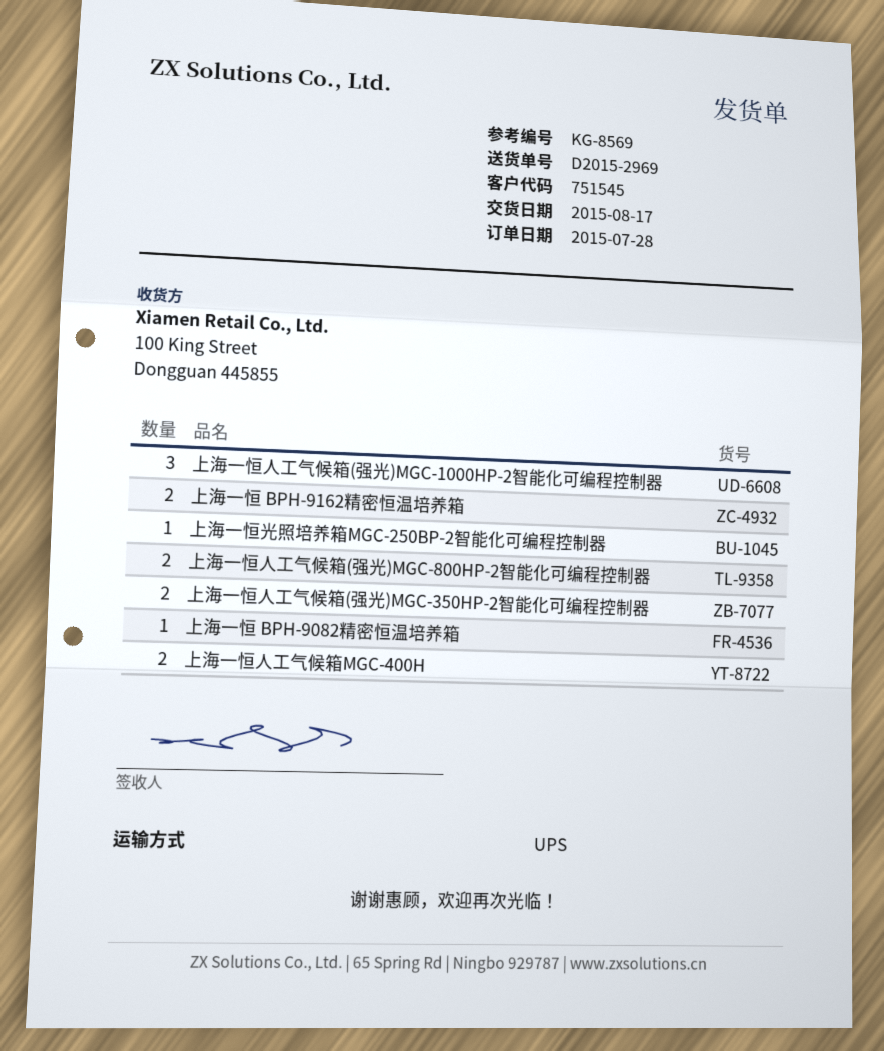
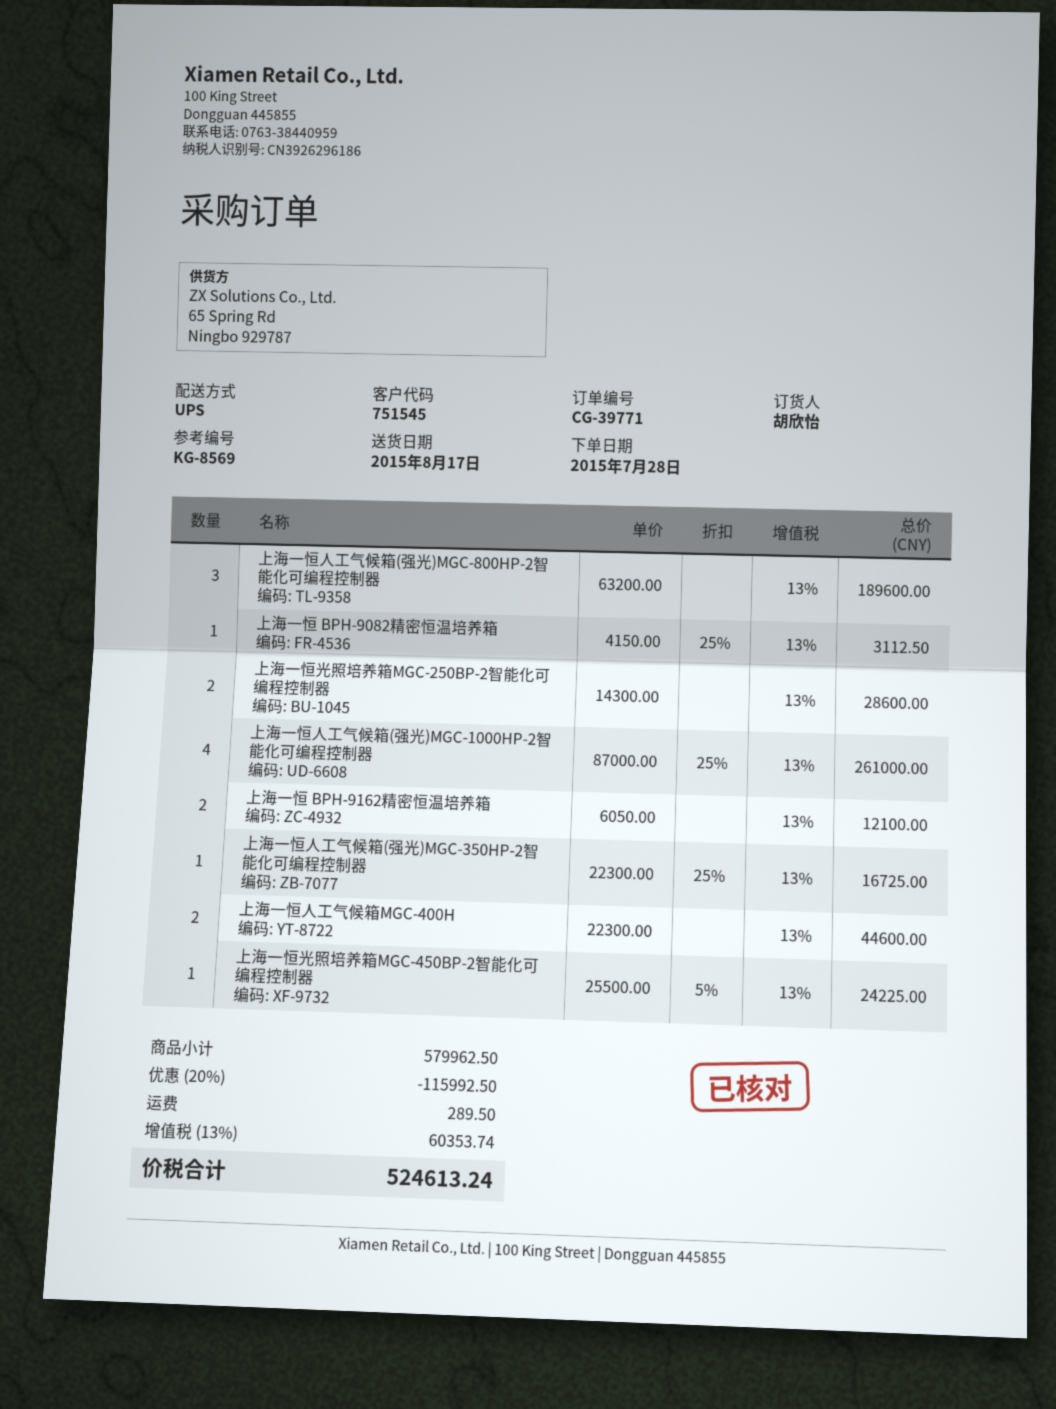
上海一恒人工气候箱(强光)MGC-1000HP-2智能化可编程控制器: 3 -> 4
上海一恒光照培养箱MGC-250BP-2智能化可编程控制器: 1 -> 2
上海一恒人工气候箱(强光)MGC-800HP-2智能化可编程控制器: 2 -> 3
上海一恒人工气候箱(强光)MGC-350HP-2智能化可编程控制器: 2 -> 1
上海一恒光照培养箱MGC-450BP-2智能化可编程控制器: none -> 1

